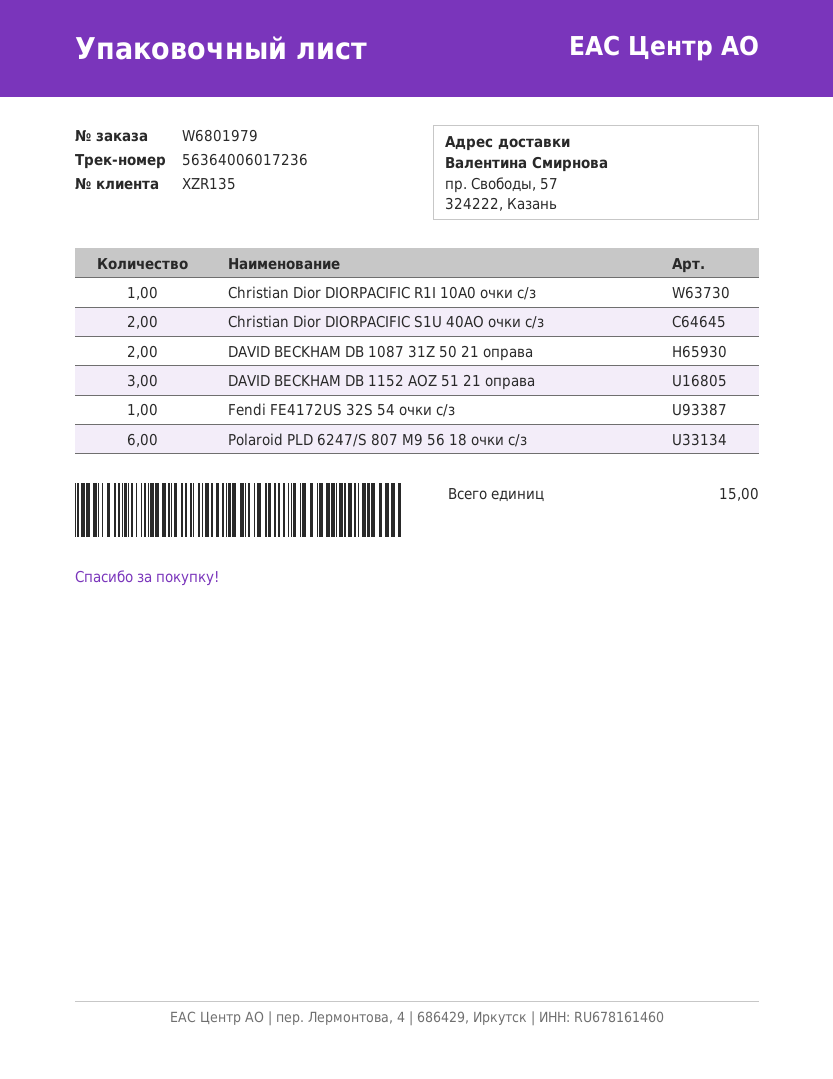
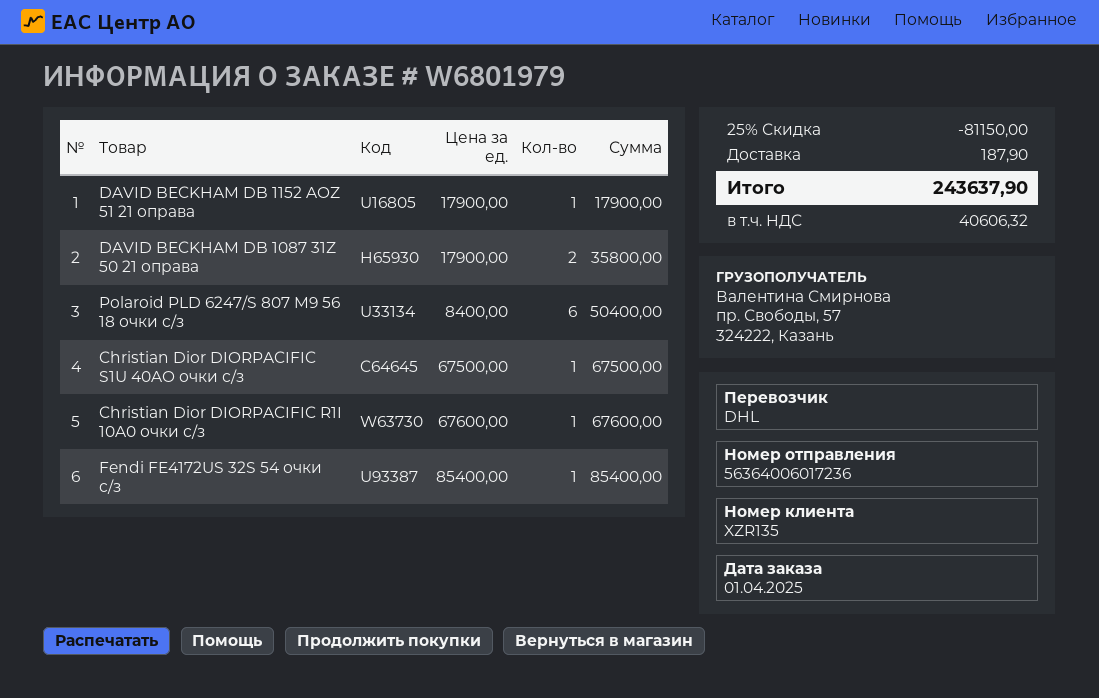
Christian Dior DIORPACIFIC S1U 40AO очки с/з: 2 -> 1
DAVID BECKHAM DB 1152 AOZ 51 21 оправа: 3 -> 1

